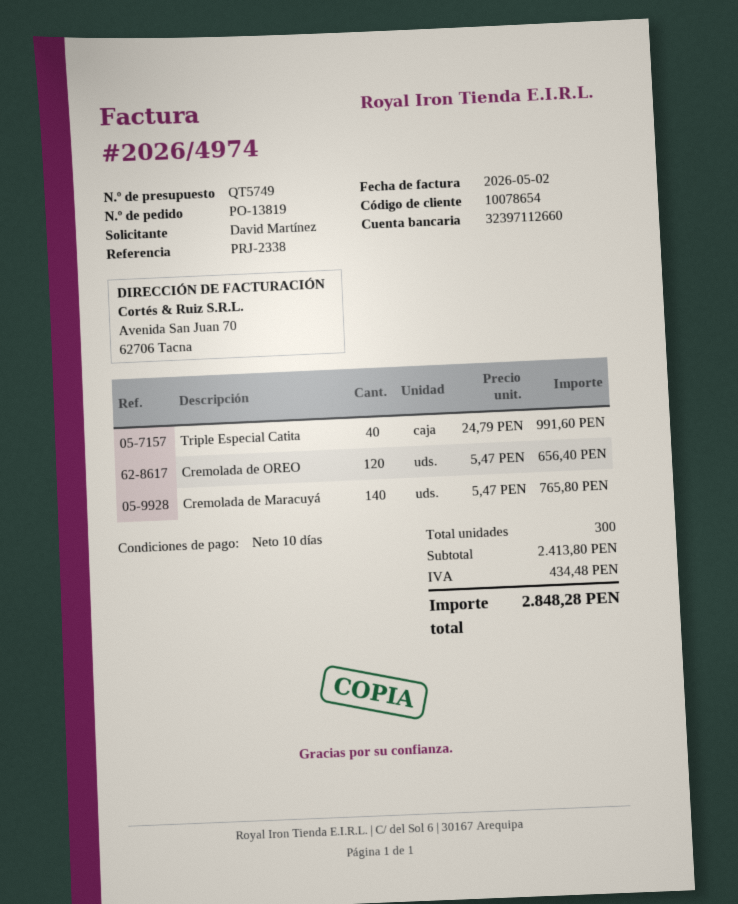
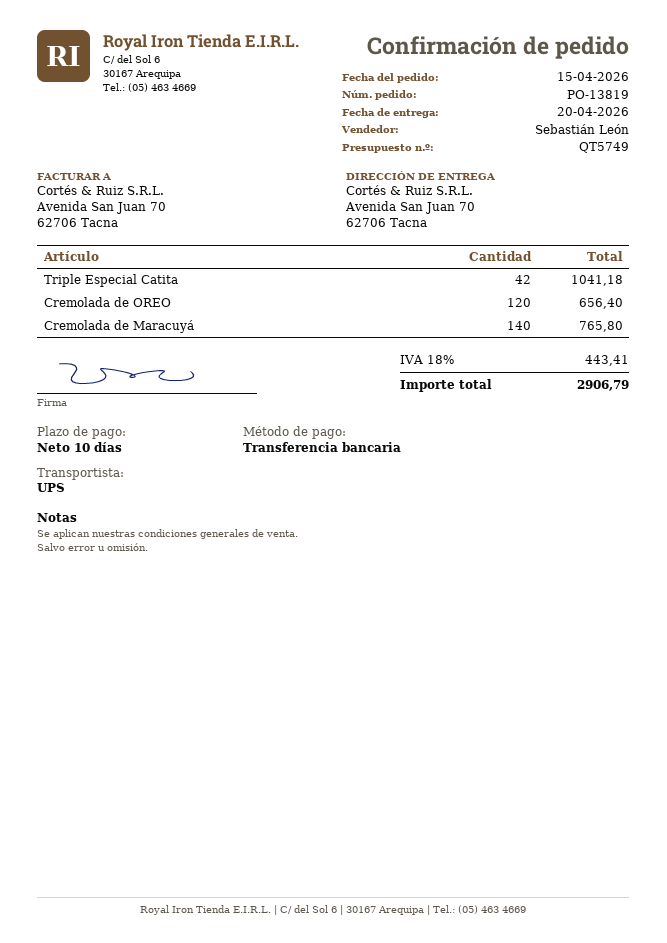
Triple Especial Catita: 40 for 991.60 -> 42 for 1041.18
tax: 434.48 -> 443.41
total: 2848.28 -> 2906.79

